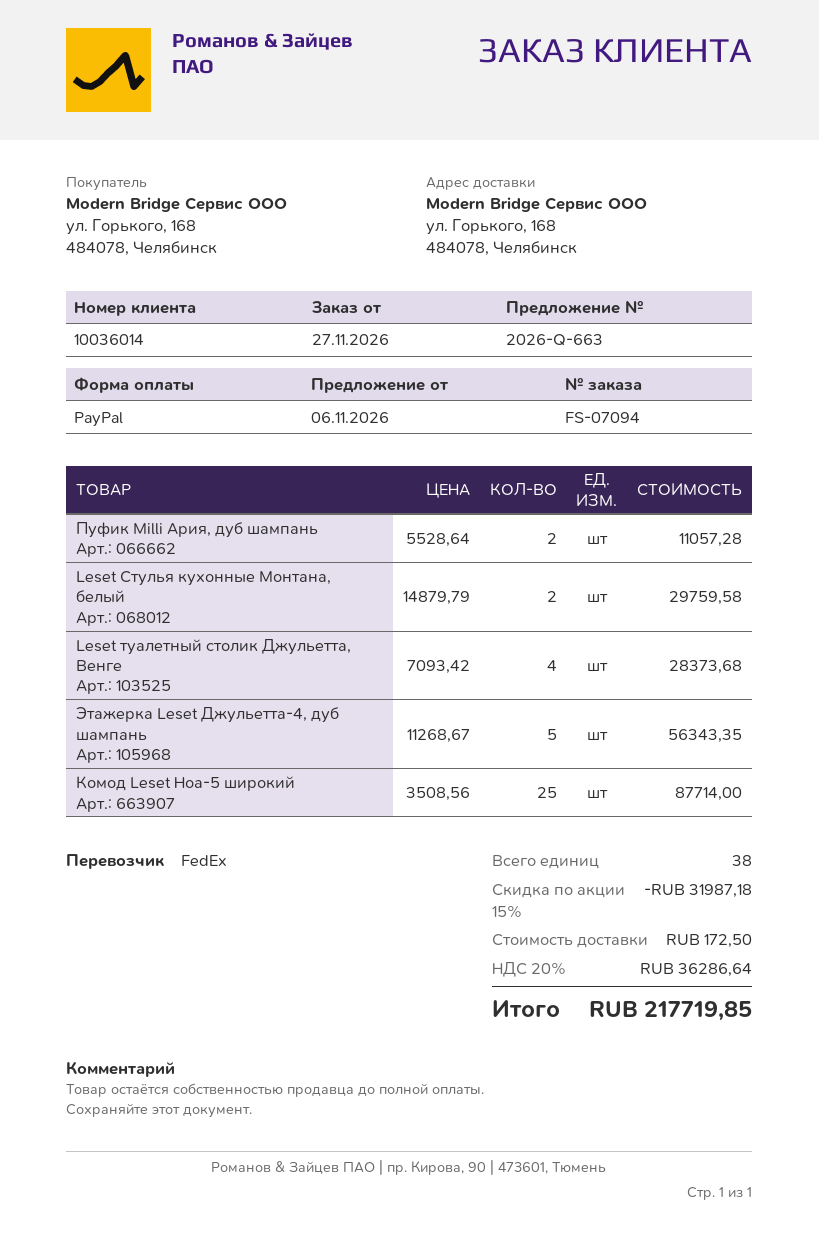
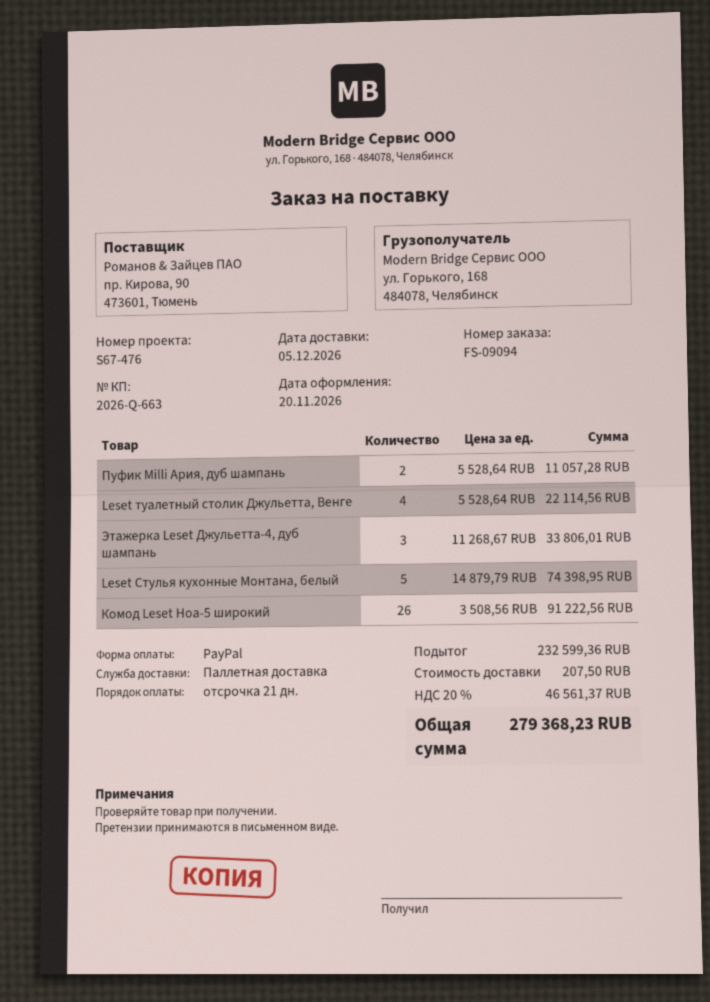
order number: FS-07094 -> FS-09094
order date: 2026-11-27 -> 2026-11-20
shipping method: FedEx -> pallet freight
Leset Стулья кухонные Монтана, белый: 2 x 14879.79 = 29759.58 -> 5 x 14879.79 = 74398.95
Leset туалетный столик Джульетта, Венге: 4 x 7093.42 = 28373.68 -> 4 x 5528.64 = 22114.56
Этажерка Leset Джульетта-4, дуб шампань: 5 x 11268.67 = 56343.35 -> 3 x 11268.67 = 33806.01
Комод Leset Ноа-5 широкий: 25 x 3508.56 = 87714.00 -> 26 x 3508.56 = 91222.56
discount: 15% = 31987.18 -> none
shipping: 172.50 -> 207.50
tax: 20% = 36286.64 -> 20% = 46561.37
total: 217719.85 -> 279368.23

